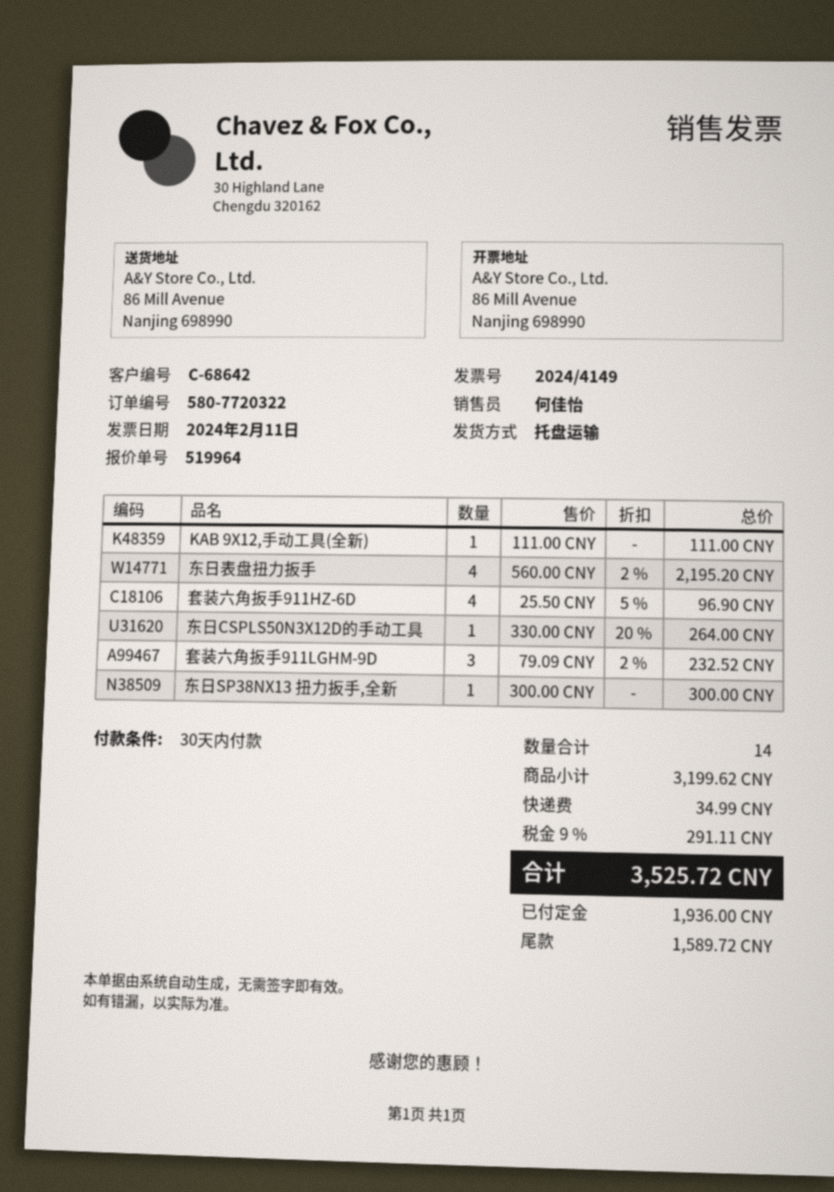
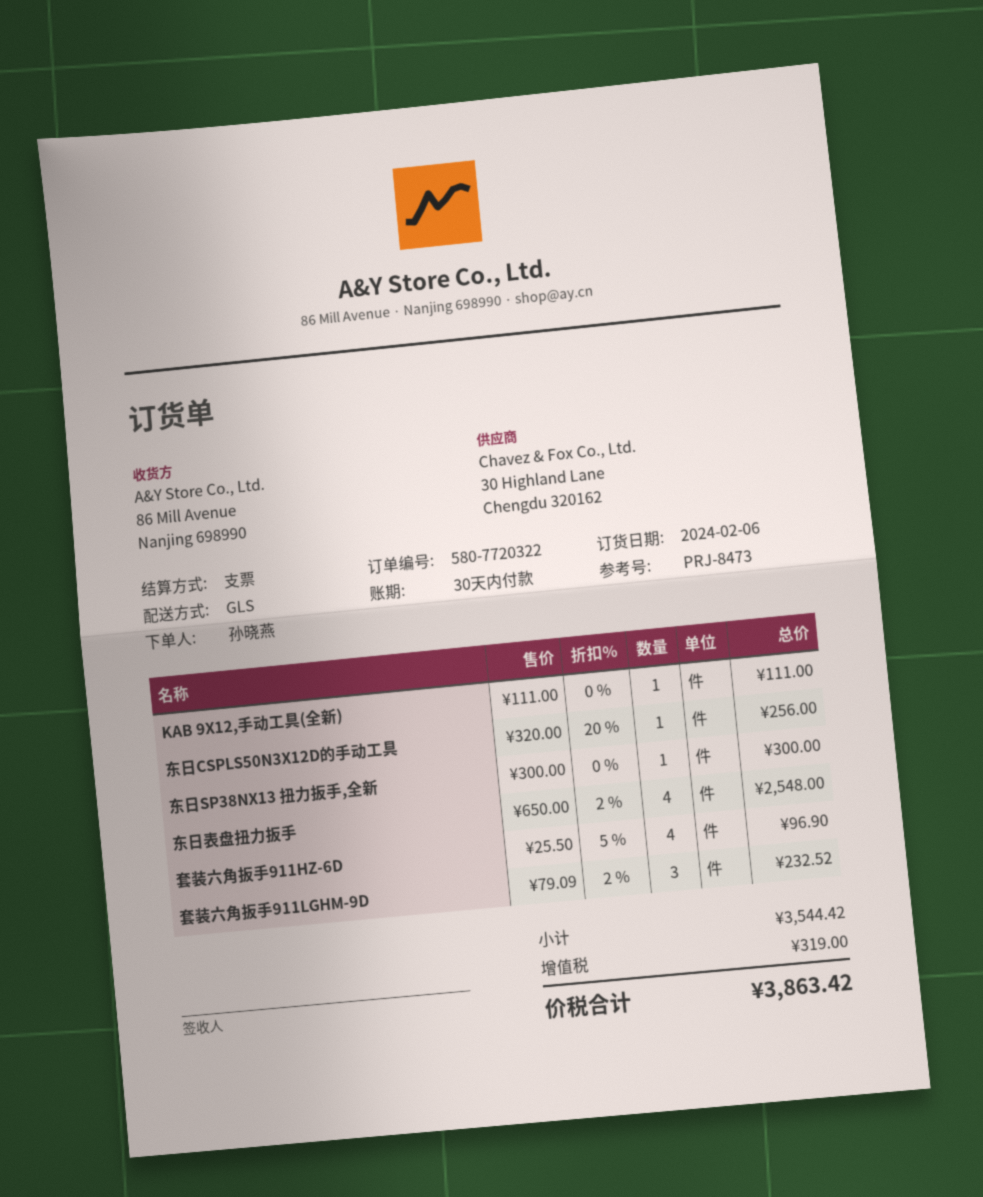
shipping method: pallet freight -> GLS
东日表盘扭力扳手: 4 x 560.00 - 2% = 2195.20 -> 4 x 650.00 - 2% = 2548.00
东日CSPLS50N3X12D的手动工具: 1 x 330.00 - 20% = 264.00 -> 1 x 320.00 - 20% = 256.00
subtotal: 3199.62 -> 3544.42
shipping: 34.99 -> none
tax: 291.11 -> 319.00
total: 3525.72 -> 3863.42

